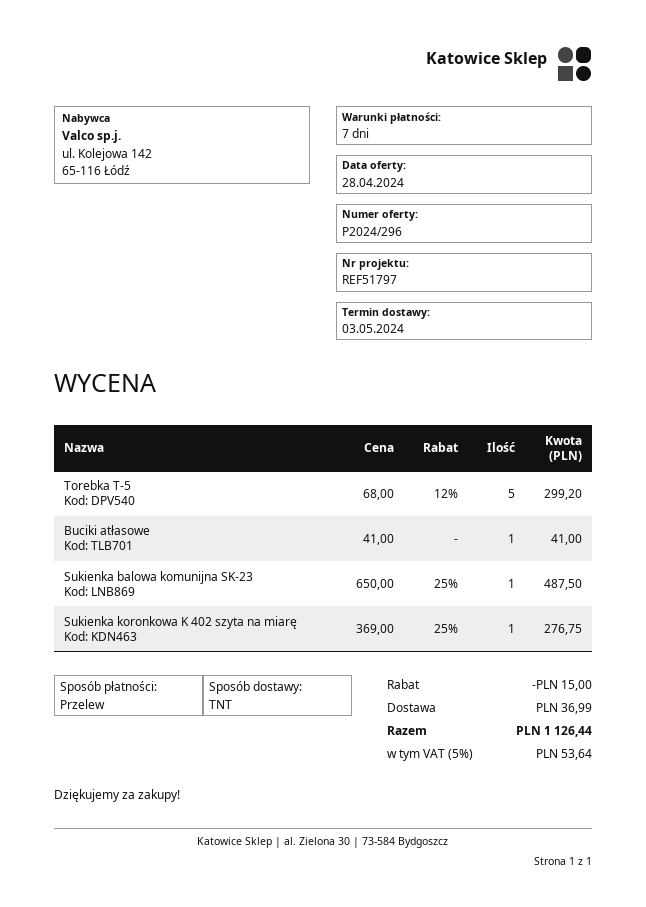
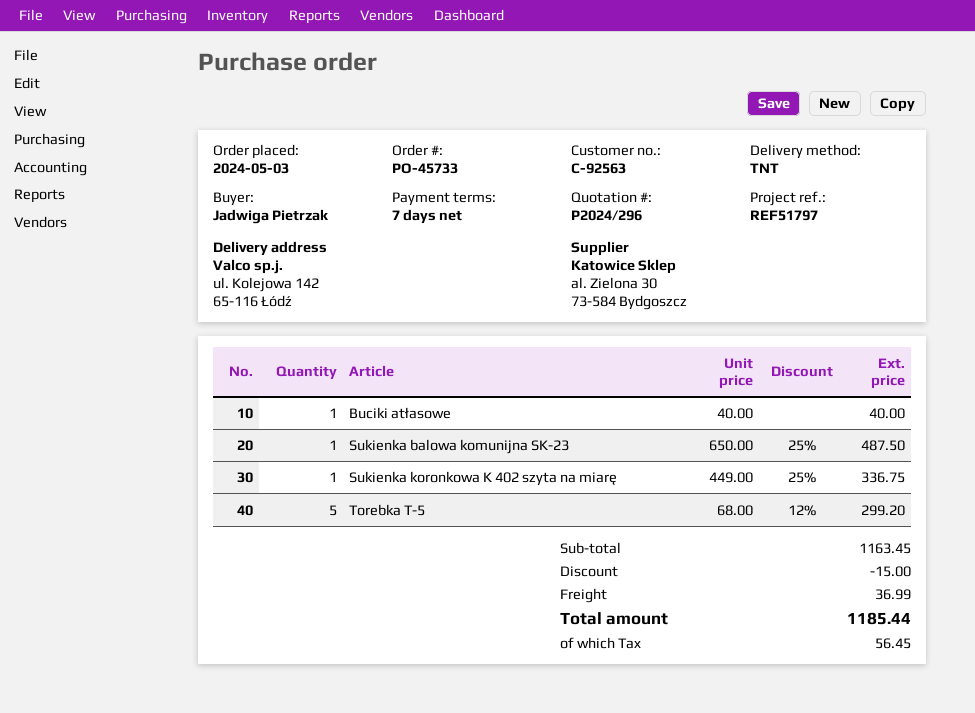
Buciki atłasowe: 1 x 41.00 = 41.00 -> 1 x 40.00 = 40.00
Sukienka koronkowa K 402 szyta na miarę: 1 x 369.00 - 25% = 276.75 -> 1 x 449.00 - 25% = 336.75
tax: 53.64 -> 56.45
total: 1126.44 -> 1185.44

